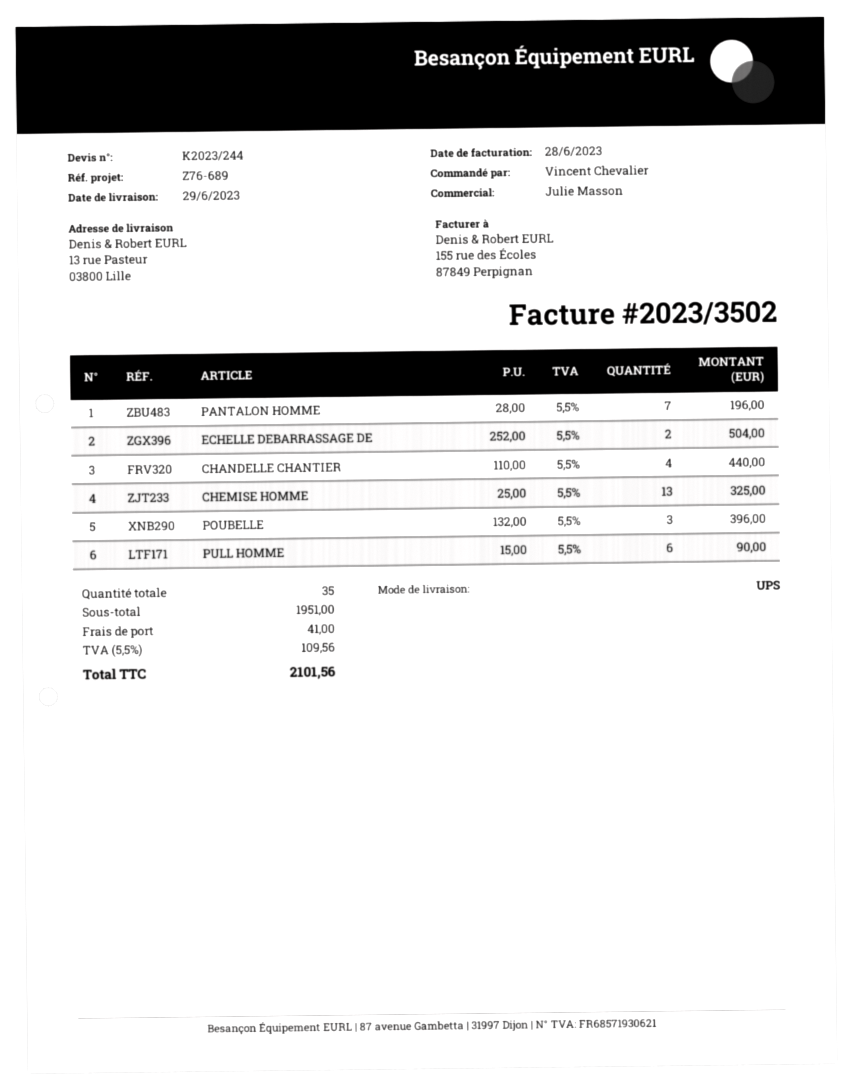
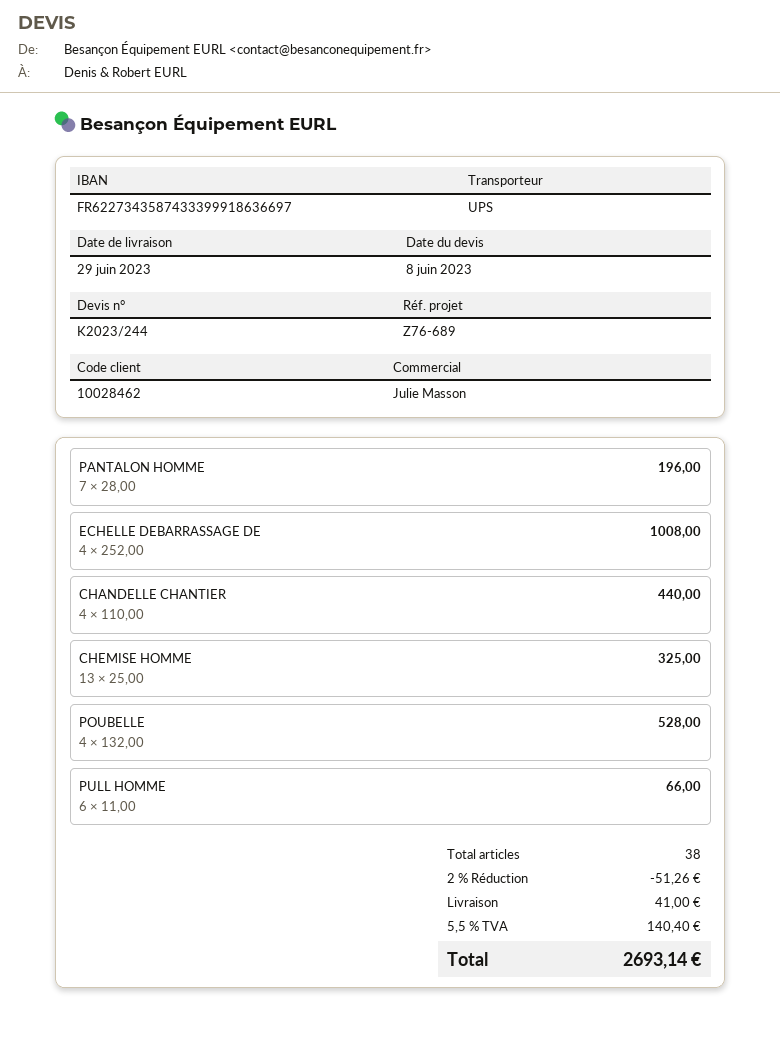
ECHELLE DEBARRASSAGE DE: 2 x 252.00 = 504.00 -> 4 x 252.00 = 1008.00
POUBELLE: 3 x 132.00 = 396.00 -> 4 x 132.00 = 528.00
PULL HOMME: 6 x 15.00 = 90.00 -> 6 x 11.00 = 66.00
total quantity: 35 -> 38
discount: none -> 2% = 51.26
tax: 5.5% = 109.56 -> 5.5% = 140.40
total: 2101.56 -> 2693.14

